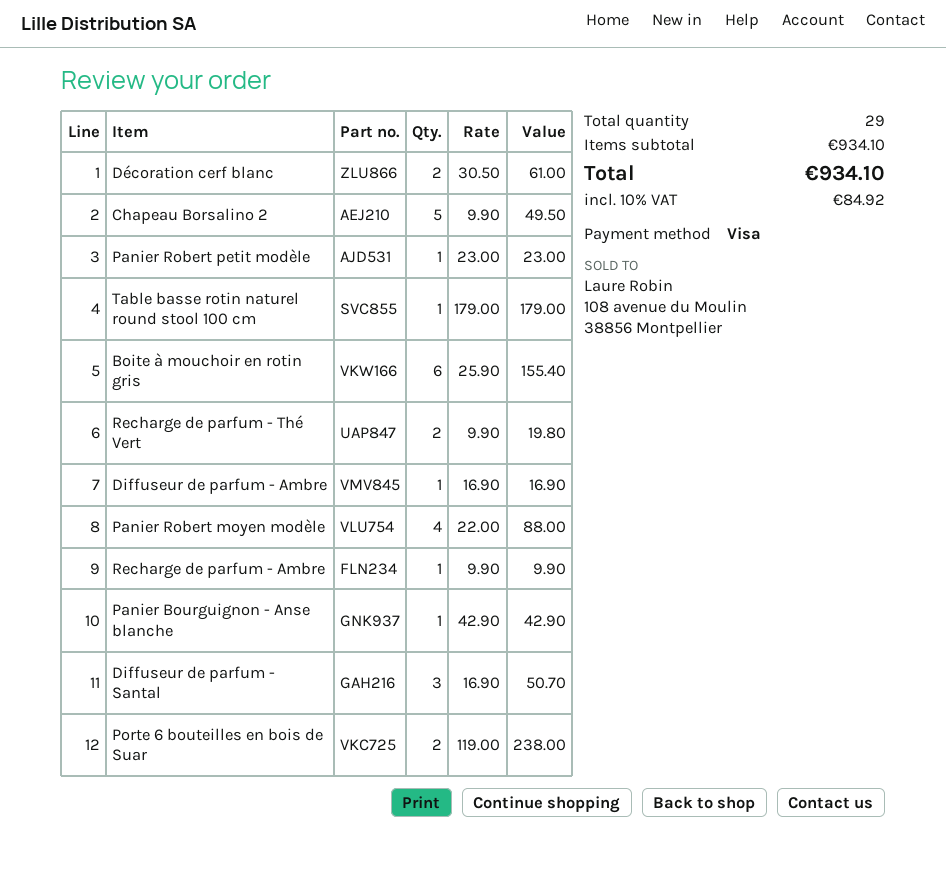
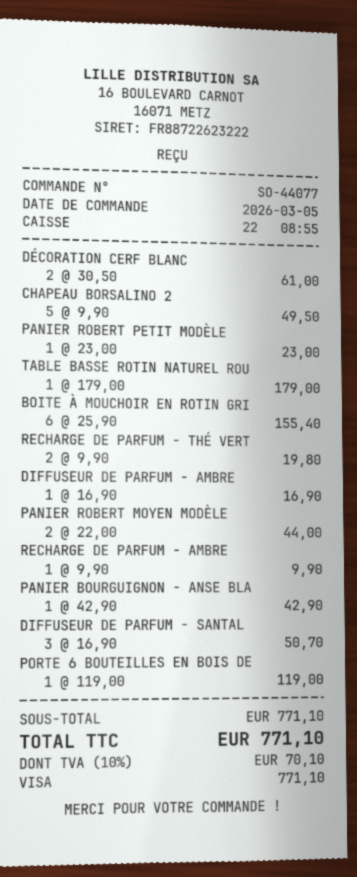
Panier Robert moyen modèle: 4 x 22.00 = 88.00 -> 2 x 22.00 = 44.00
Porte 6 bouteilles en bois de Suar: 2 x 119.00 = 238.00 -> 1 x 119.00 = 119.00
subtotal: 934.10 -> 771.10
tax: 10% = 84.92 -> 10% = 70.10
total: 934.10 -> 771.10

